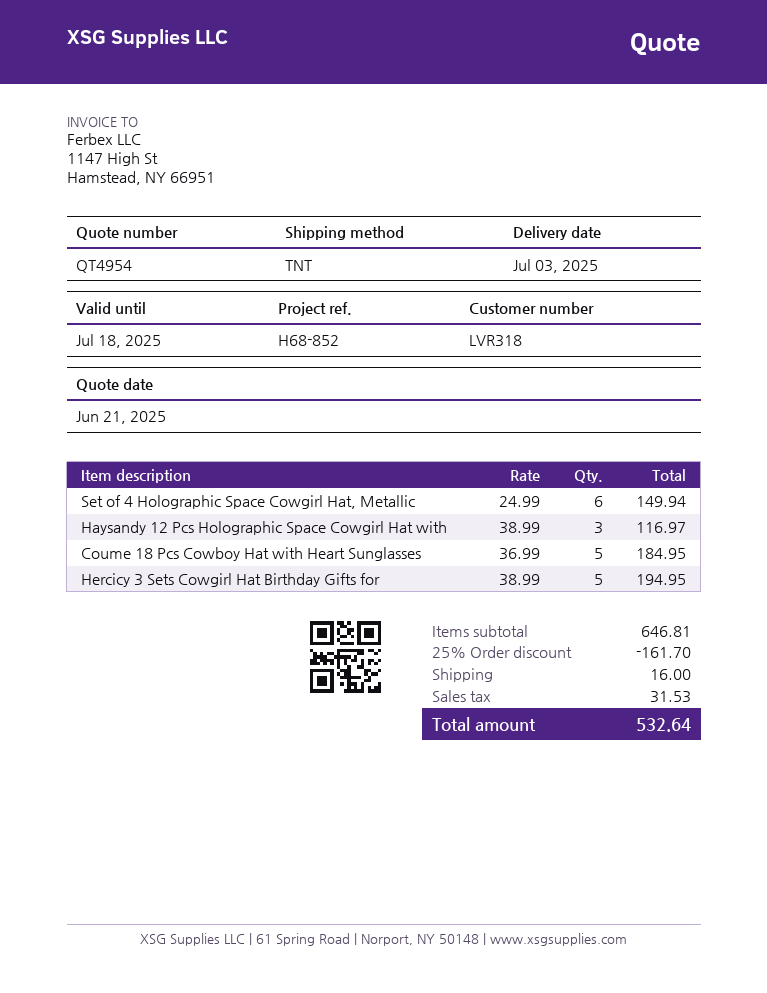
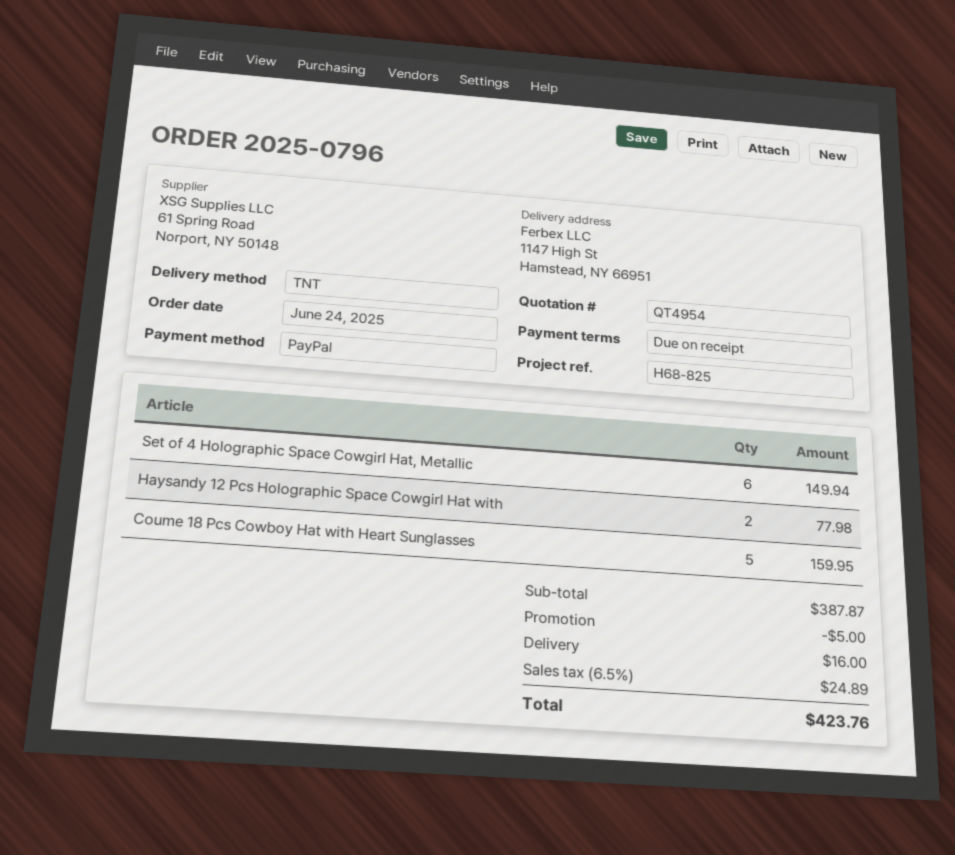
reference: H68-852 -> H68-825
Haysandy 12 Pcs Holographic Space Cowgirl Hat with: 3 for 116.97 -> 2 for 77.98
Coume 18 Pcs Cowboy Hat with Heart Sunglasses: 5 for 184.95 -> 5 for 159.95
Hercicy 3 Sets Cowgirl Hat Birthday Gifts for: 5 for 194.95 -> none
subtotal: 646.81 -> 387.87
discount: 161.70 -> 5.00
tax: 31.53 -> 24.89
total: 532.64 -> 423.76

